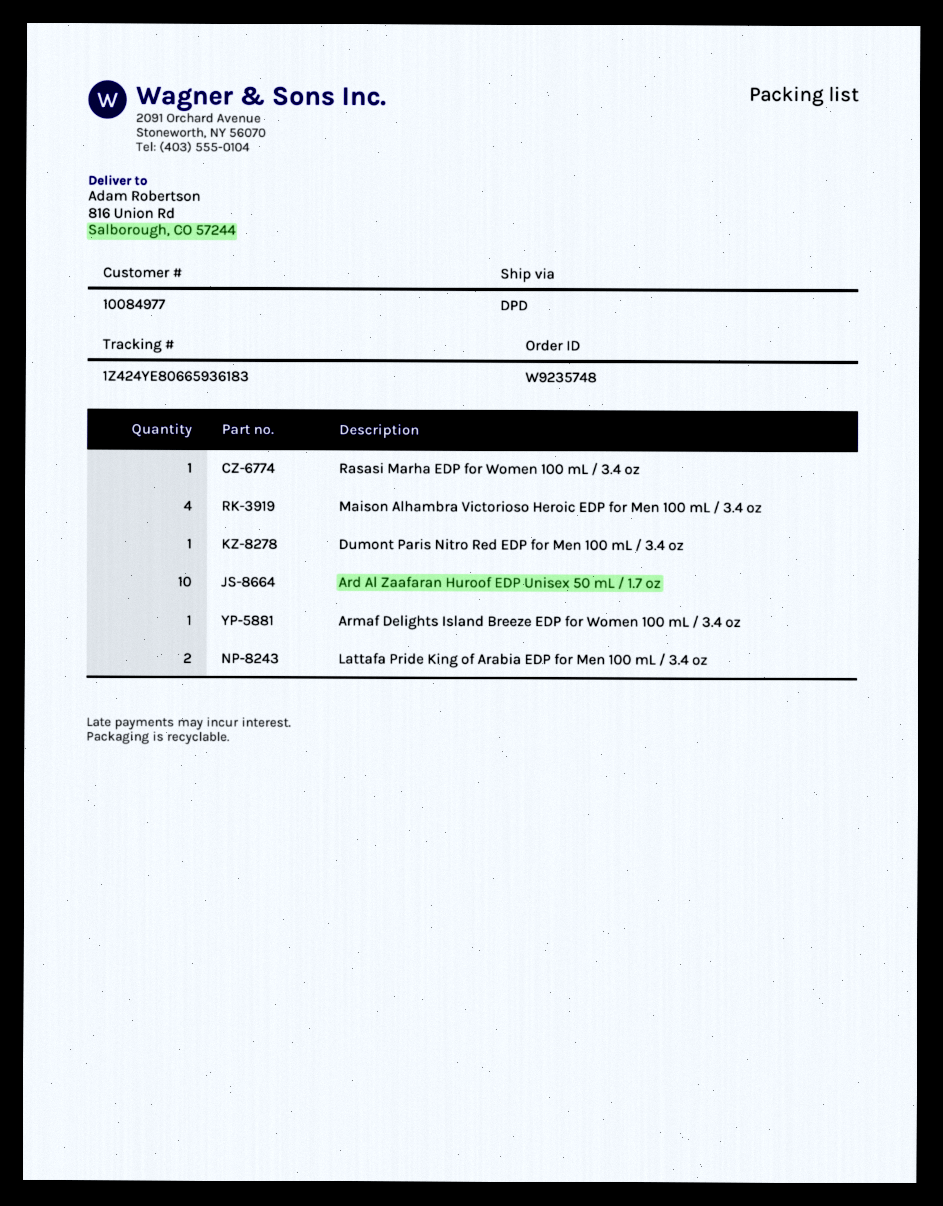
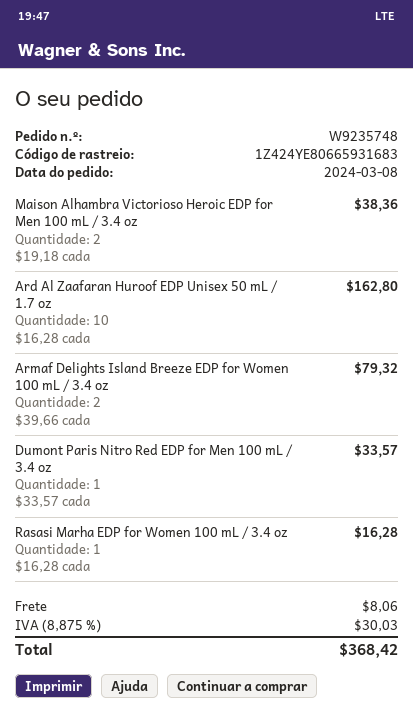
tracking number: 1Z424YE80665936183 -> 1Z424YE80665931683
Maison Alhambra Victorioso Heroic EDP for Men 100 mL / 3.4 oz: 4 -> 2
Armaf Delights Island Breeze EDP for Women 100 mL / 3.4 oz: 1 -> 2
Lattafa Pride King of Arabia EDP for Men 100 mL / 3.4 oz: 2 -> none

